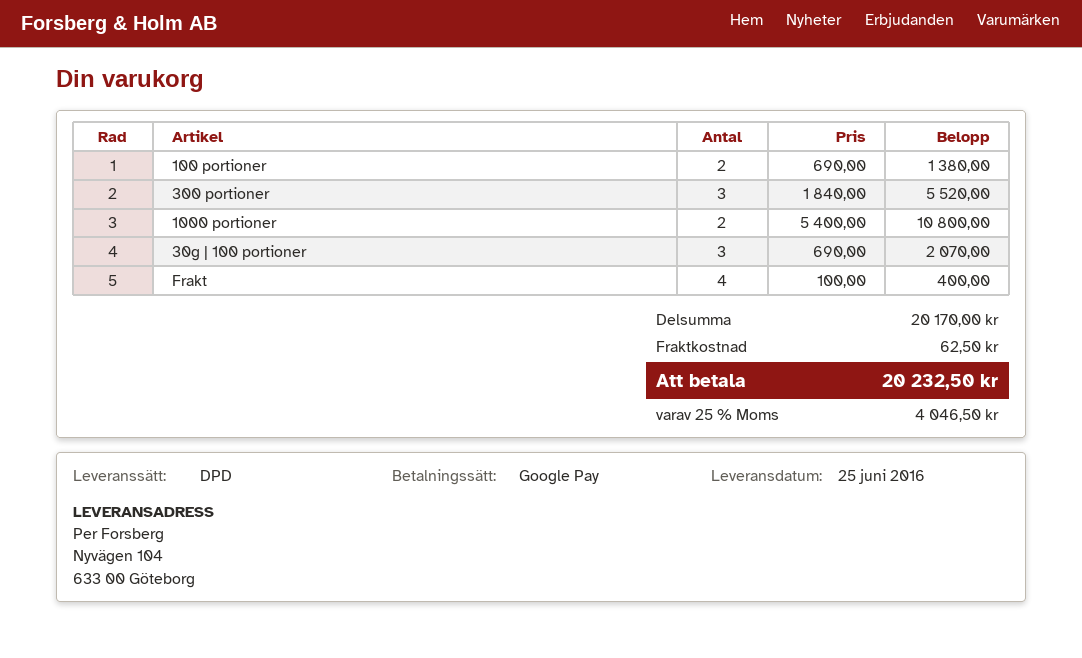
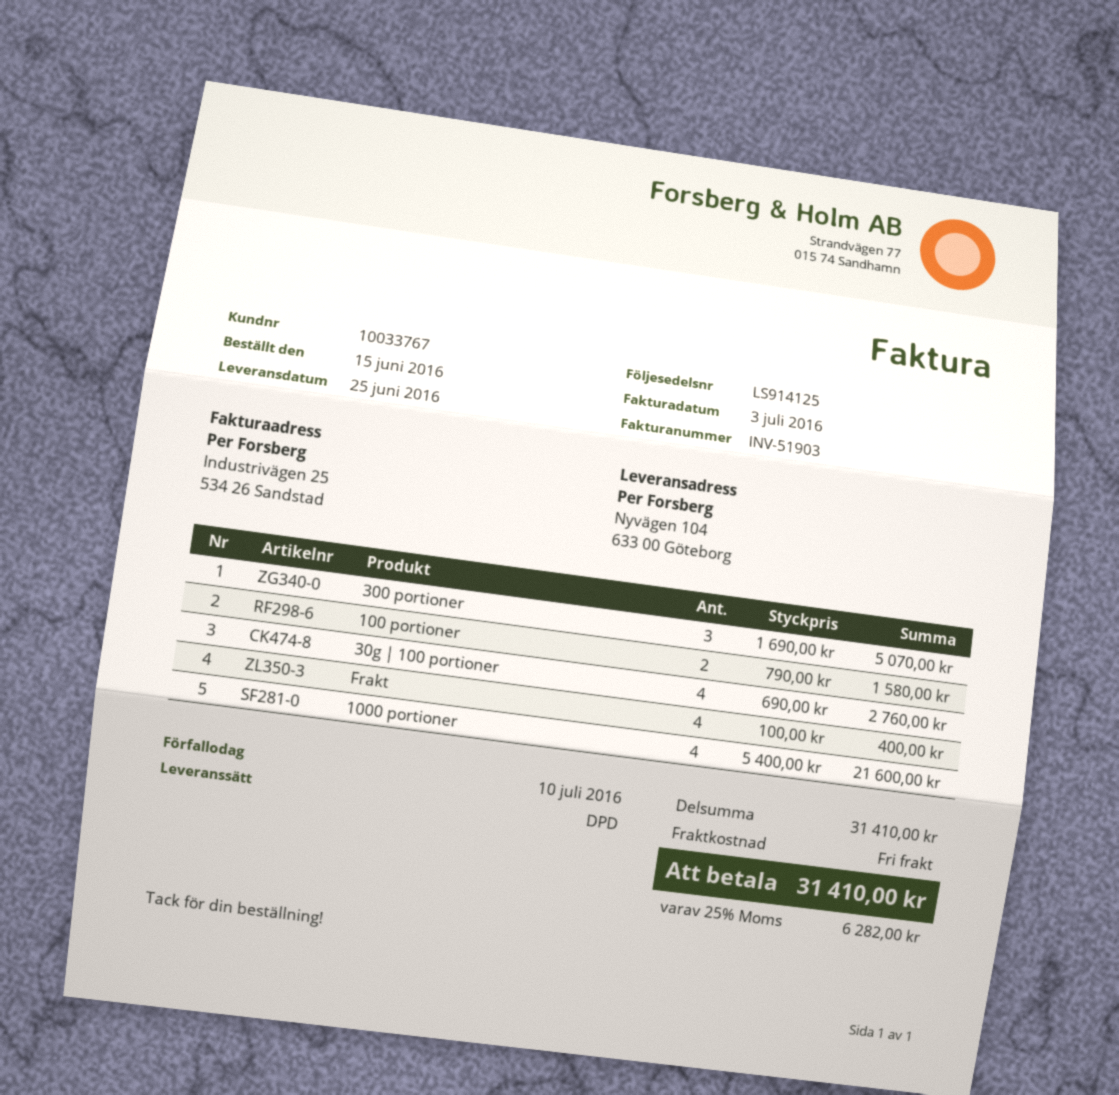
100 portioner: 2 x 690.00 = 1380.00 -> 2 x 790.00 = 1580.00
300 portioner: 3 x 1840.00 = 5520.00 -> 3 x 1690.00 = 5070.00
1000 portioner: 2 x 5400.00 = 10800.00 -> 4 x 5400.00 = 21600.00
30g | 100 portioner: 3 x 690.00 = 2070.00 -> 4 x 690.00 = 2760.00
subtotal: 20170.00 -> 31410.00
shipping: 62.50 -> 0.00
tax: 25% = 4046.50 -> 25% = 6282.00
total: 20232.50 -> 31410.00

